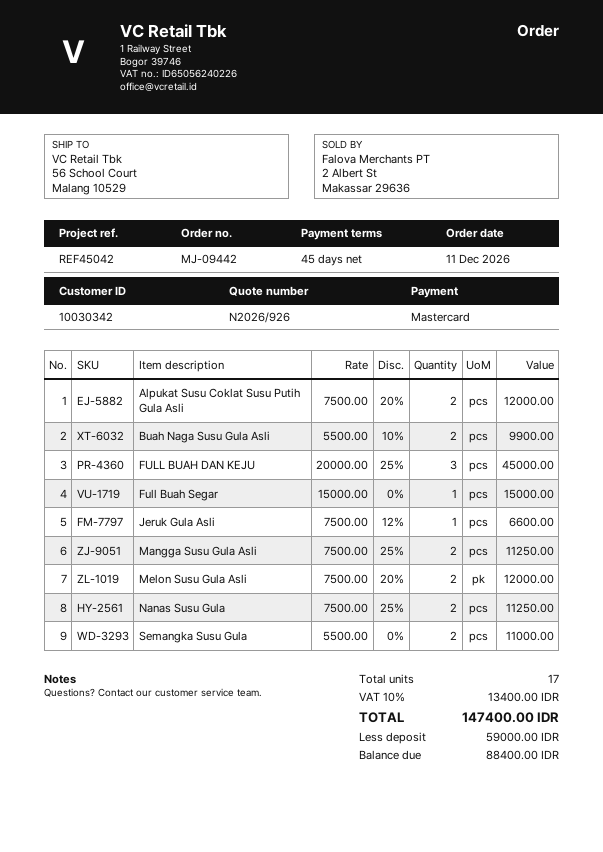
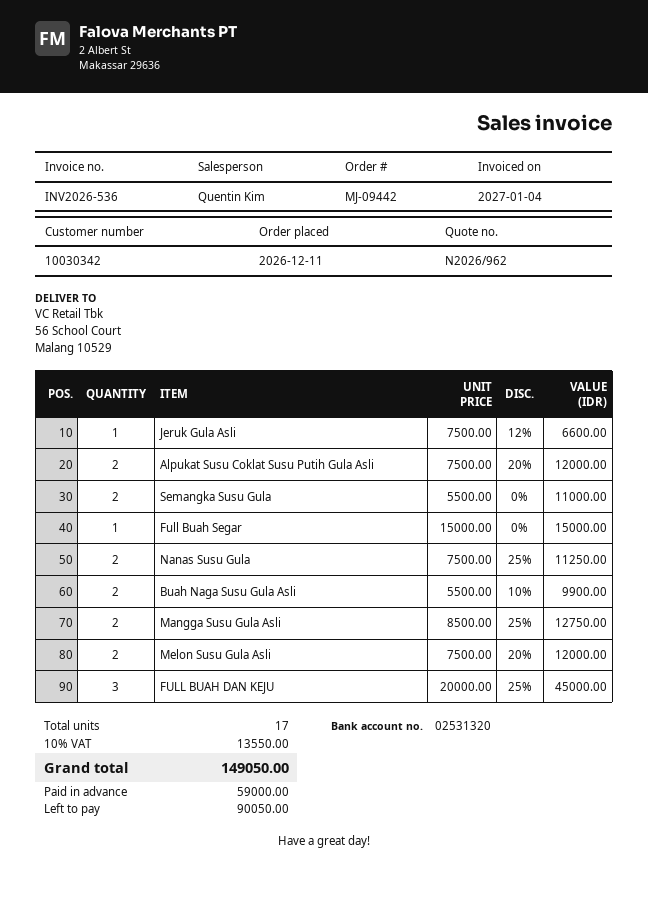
quote number: N2026/926 -> N2026/962
Mangga Susu Gula Asli: 2 x 7500.00 - 25% = 11250.00 -> 2 x 8500.00 - 25% = 12750.00
tax: 10% = 13400.00 -> 10% = 13550.00
total: 147400.00 -> 149050.00
balance: 88400.00 -> 90050.00

